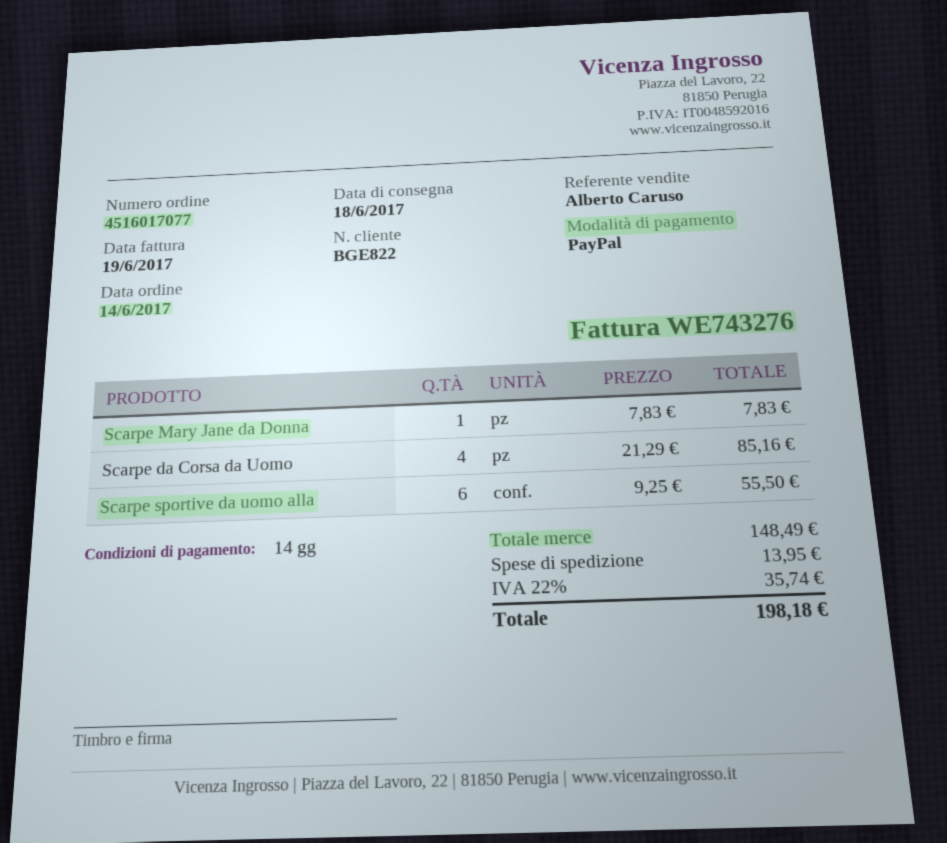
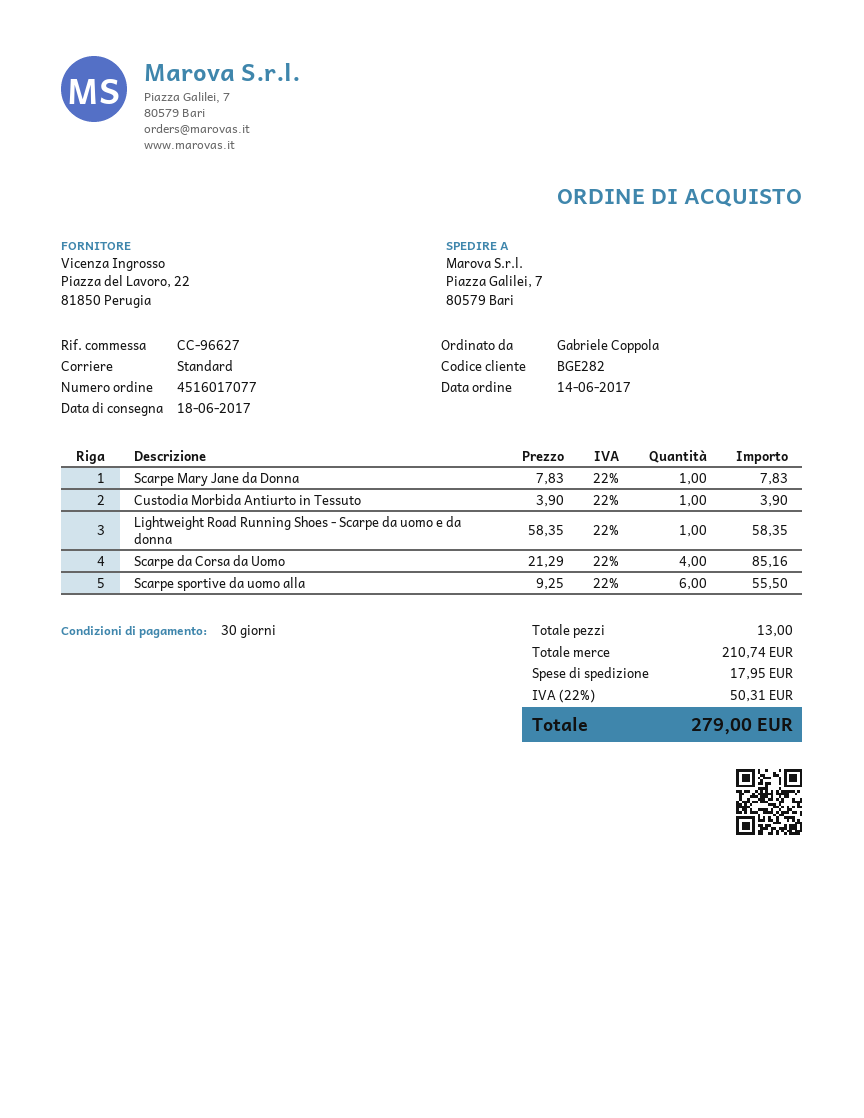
payment terms: 14 days -> 30 days
customer number: BGE822 -> BGE282
Custodia Morbida Antiurto in Tessuto: none -> 1 x 3.90 = 3.90
Lightweight Road Running Shoes - Scarpe da uomo e da donna: none -> 1 x 58.35 = 58.35
subtotal: 148.49 -> 210.74
shipping: 13.95 -> 17.95
tax: 22% = 35.74 -> 22% = 50.31
total: 198.18 -> 279.00

